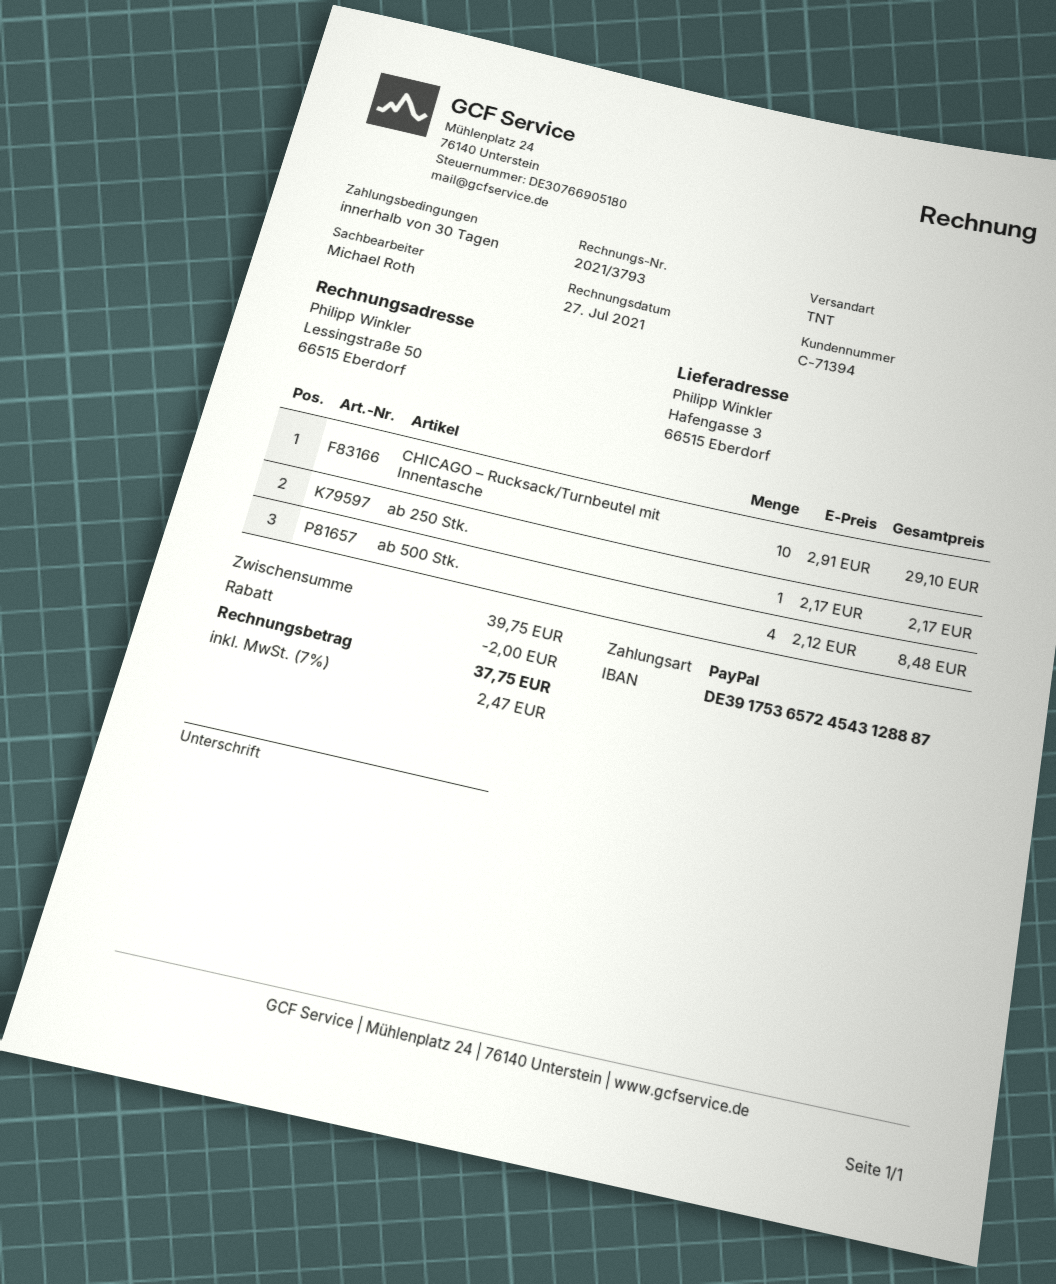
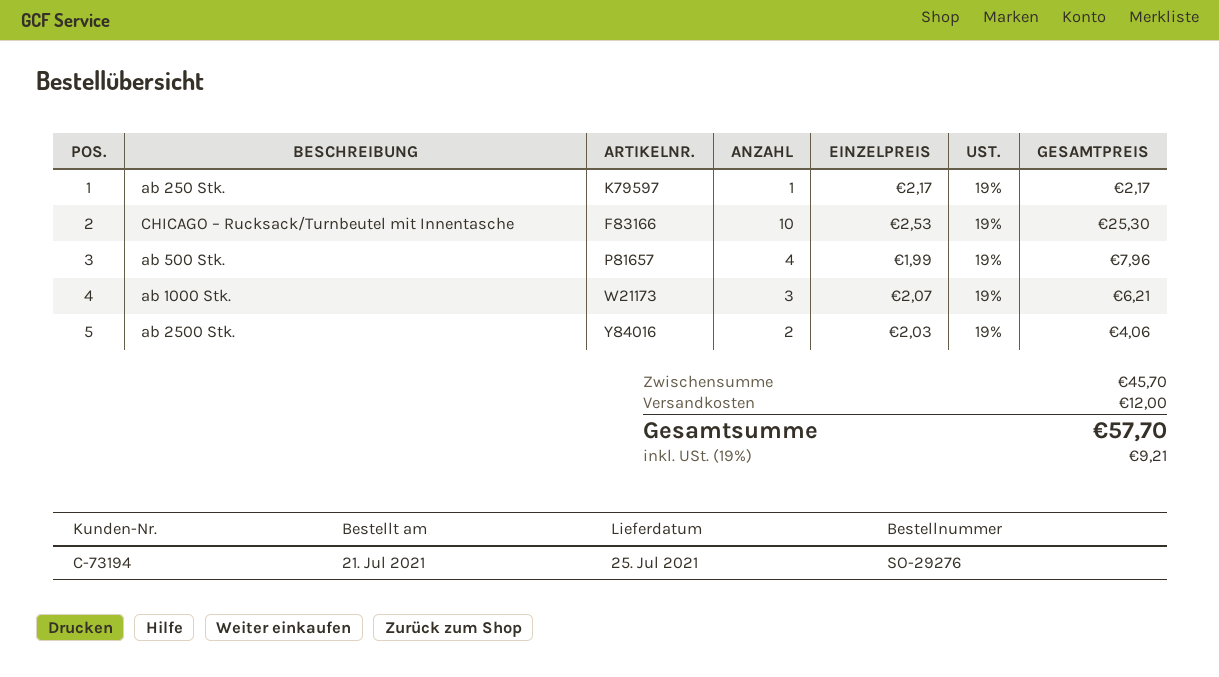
customer number: C-71394 -> C-73194
CHICAGO – Rucksack/Turnbeutel mit Innentasche: 10 x 2.91 = 29.10 -> 10 x 2.53 = 25.30
ab 500 Stk.: 4 x 2.12 = 8.48 -> 4 x 1.99 = 7.96
ab 1000 Stk.: none -> 3 x 2.07 = 6.21
ab 2500 Stk.: none -> 2 x 2.03 = 4.06
subtotal: 39.75 -> 45.70
discount: 2.00 -> none
shipping: none -> 12.00
tax: 7% = 2.47 -> 19% = 9.21
total: 37.75 -> 57.70

